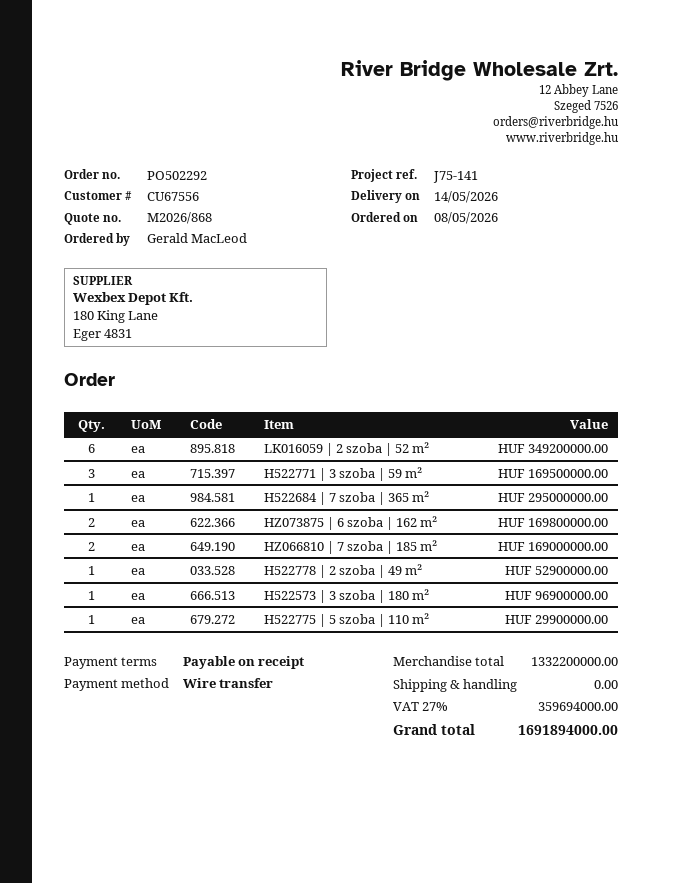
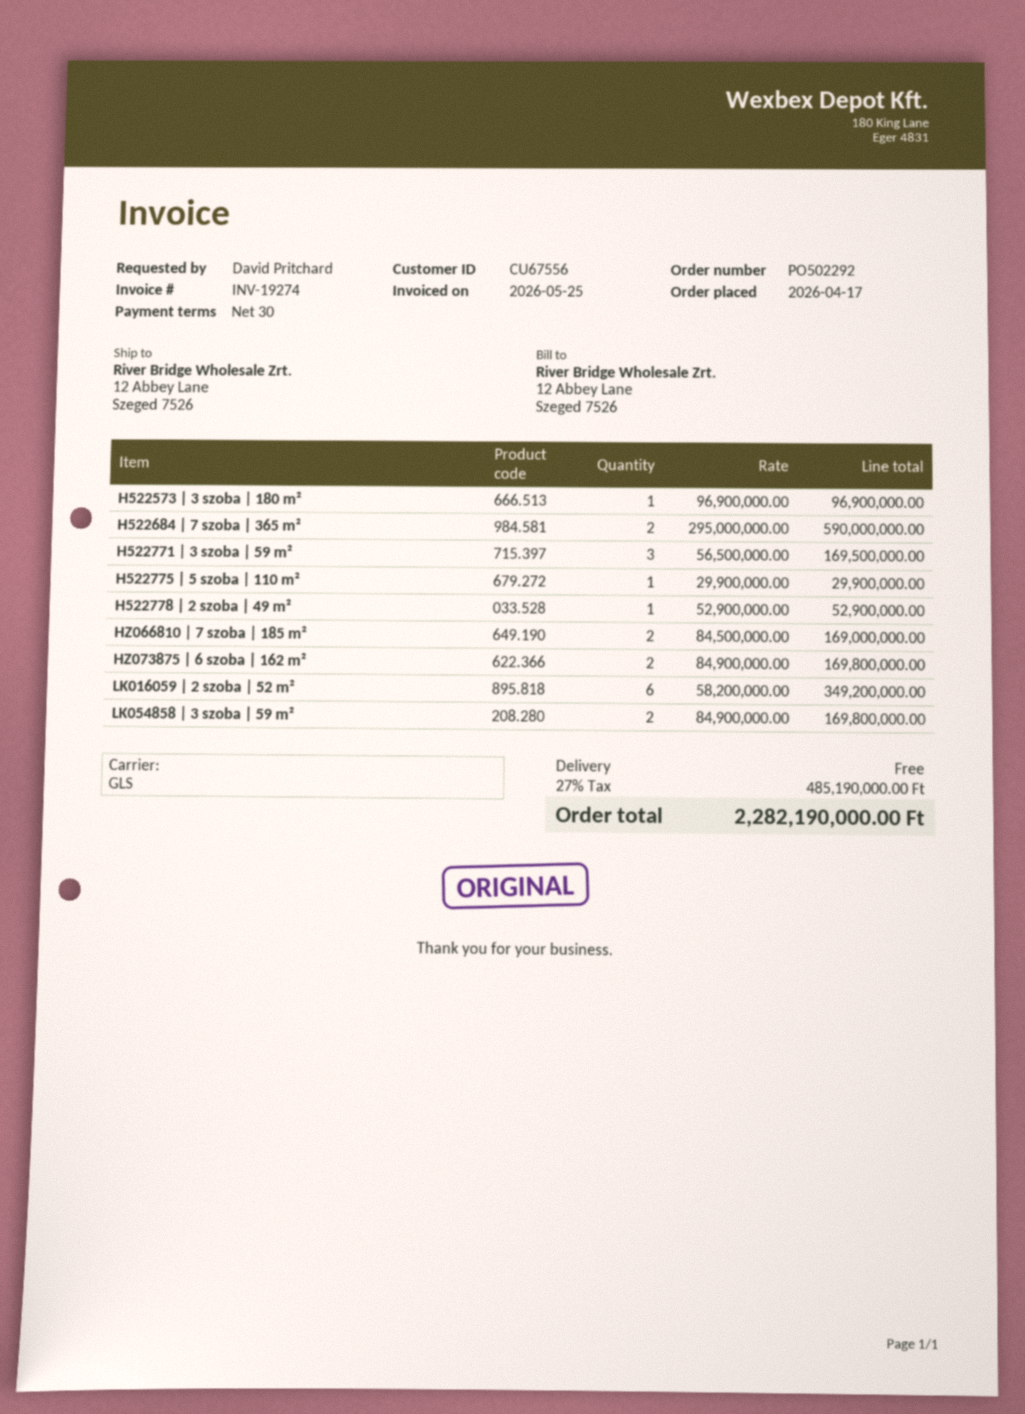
order date: 2026-05-08 -> 2026-04-17
payment terms: on receipt -> 30 days
ordered by: Gerald MacLeod -> David Pritchard
H522684 | 7 szoba | 365 m²: 1 for 295000000.00 -> 2 for 590000000.00
LK054858 | 3 szoba | 59 m²: none -> 2 for 169800000.00
tax: 27% = 359694000.00 -> 27% = 485190000.00
total: 1691894000.00 -> 2282190000.00

